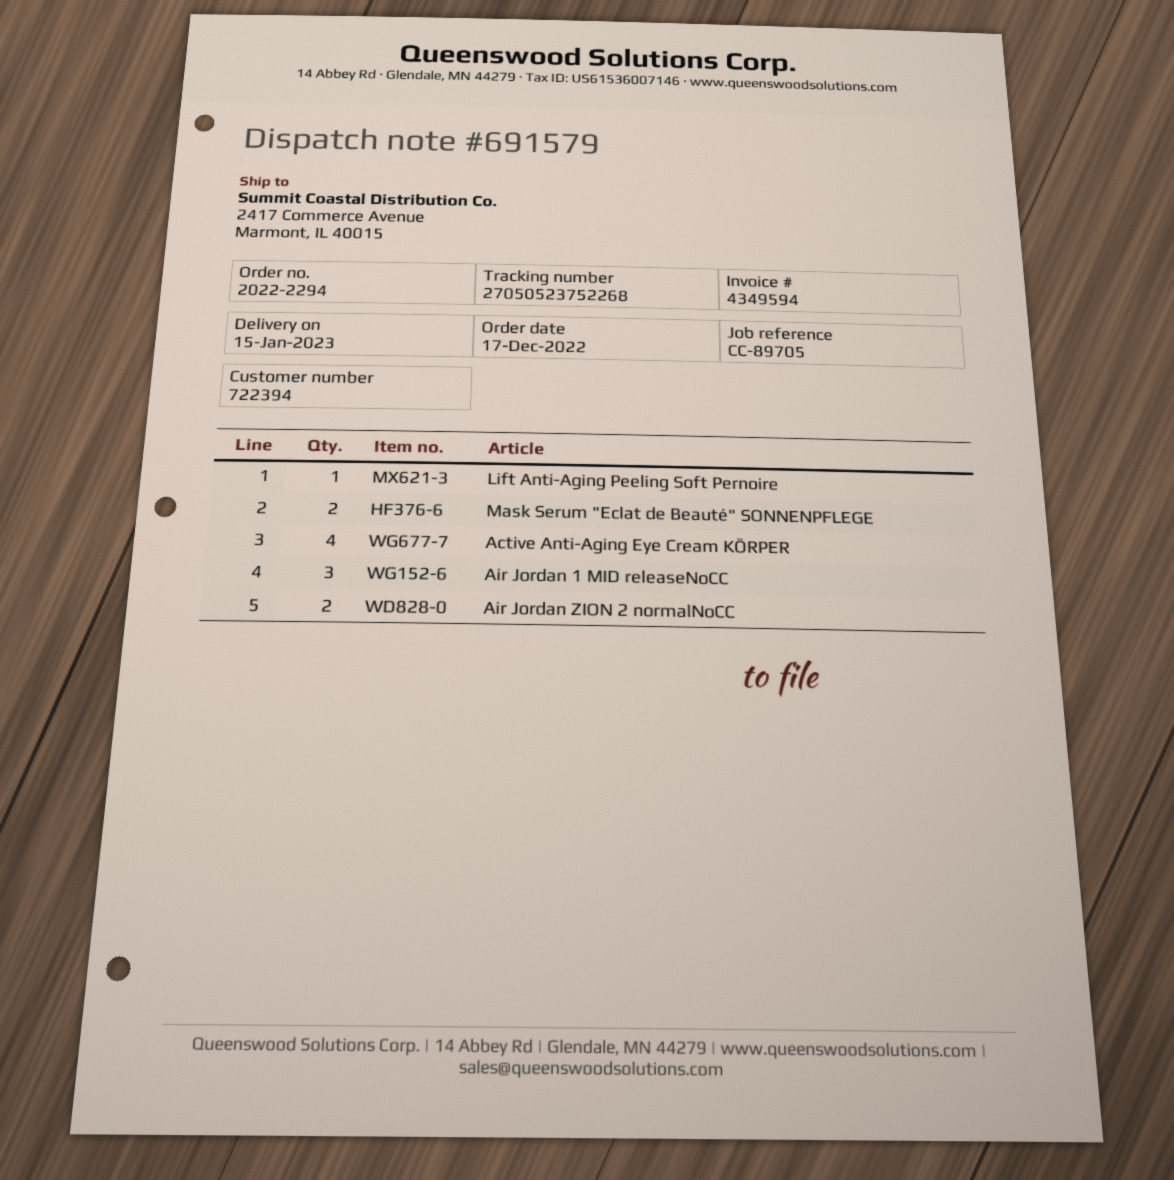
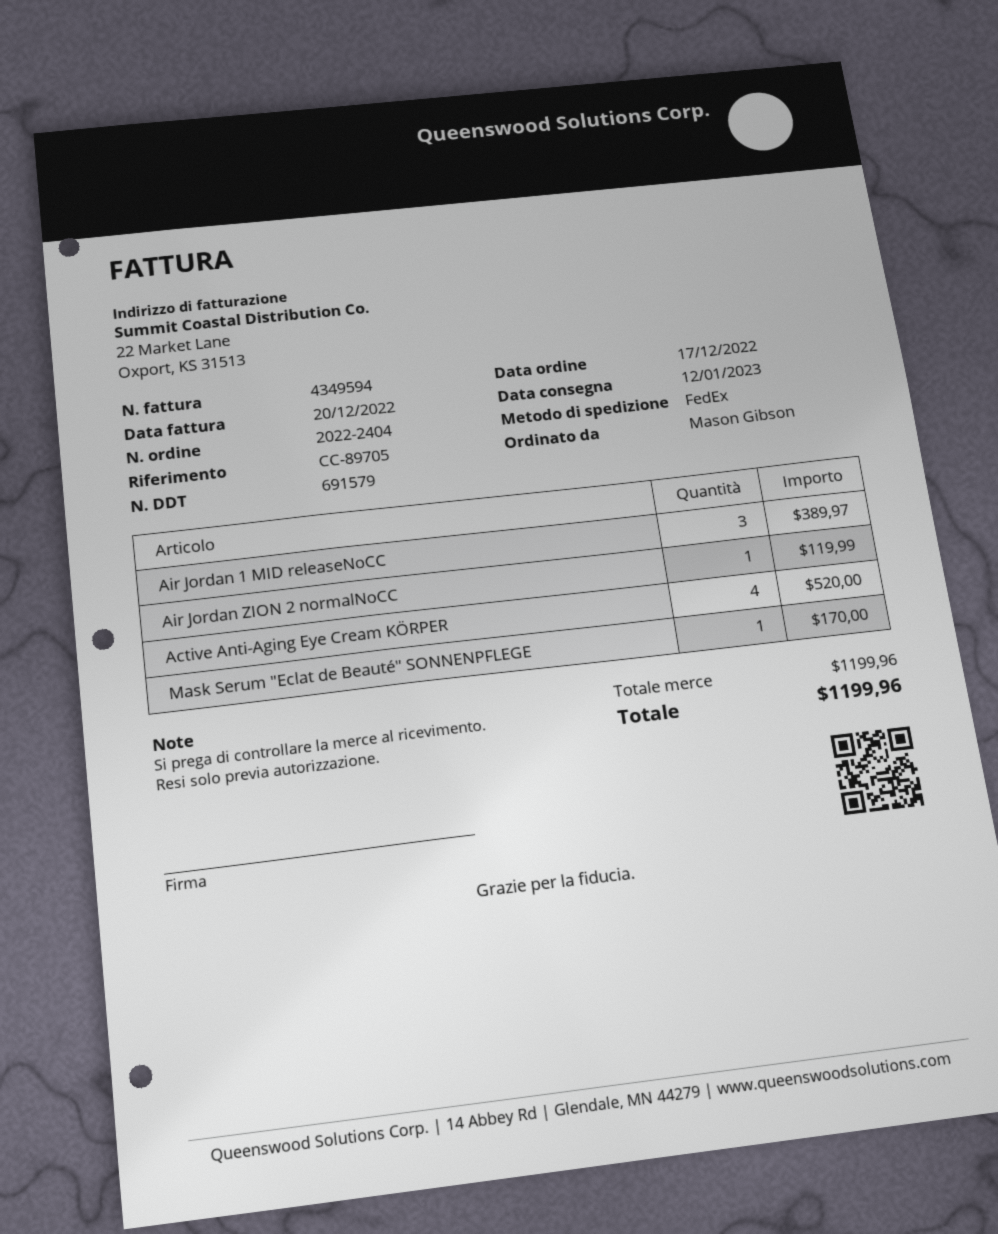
order number: 2022-2294 -> 2022-2404
delivery date: 2023-01-15 -> 2023-01-12
Lift Anti-Aging Peeling Soft Pernoire: 1 -> none
Mask Serum "Eclat de Beauté" SONNENPFLEGE: 2 -> 1
Air Jordan ZION 2 normalNoCC: 2 -> 1

